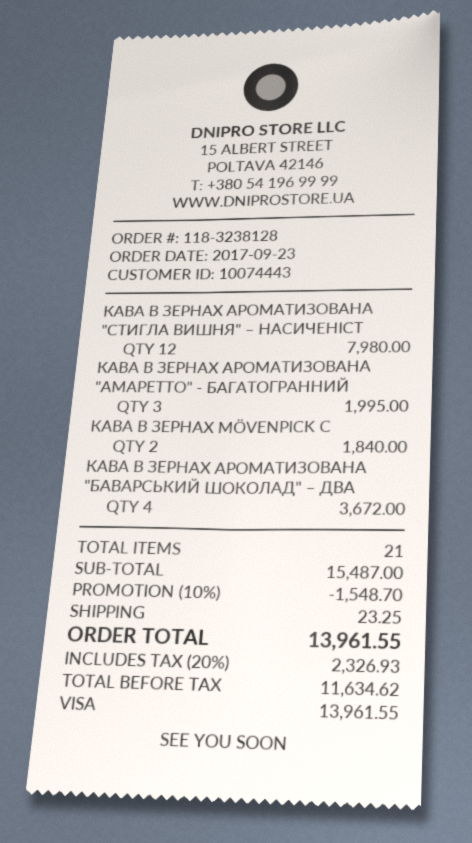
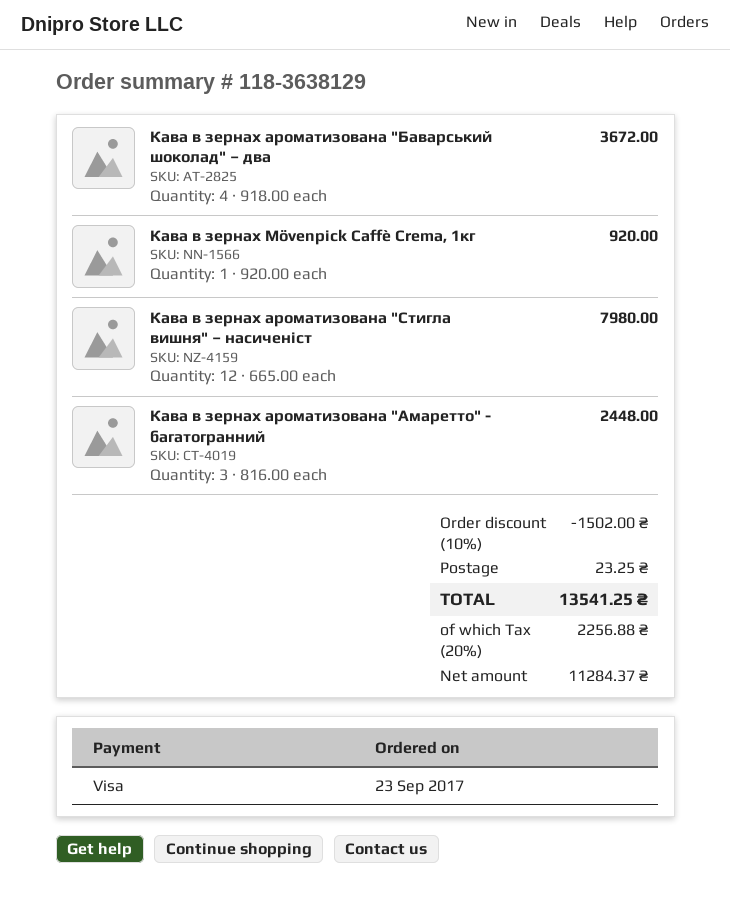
order number: 118-3238128 -> 118-3638129
КАВА В ЗЕРНАХ АРОМАТИЗОВАНА "АМАРЕТТО" - БАГАТОГРАННИЙ: 3 for 1995.00 -> 3 for 2448.00
КАВА В ЗЕРНАХ MÖVENPICK C: 2 for 1840.00 -> 1 for 920.00
discount: 10% = 1548.70 -> 10% = 1502.00
net: 11634.62 -> 11284.37
tax: 20% = 2326.93 -> 20% = 2256.88
total: 13961.55 -> 13541.25

